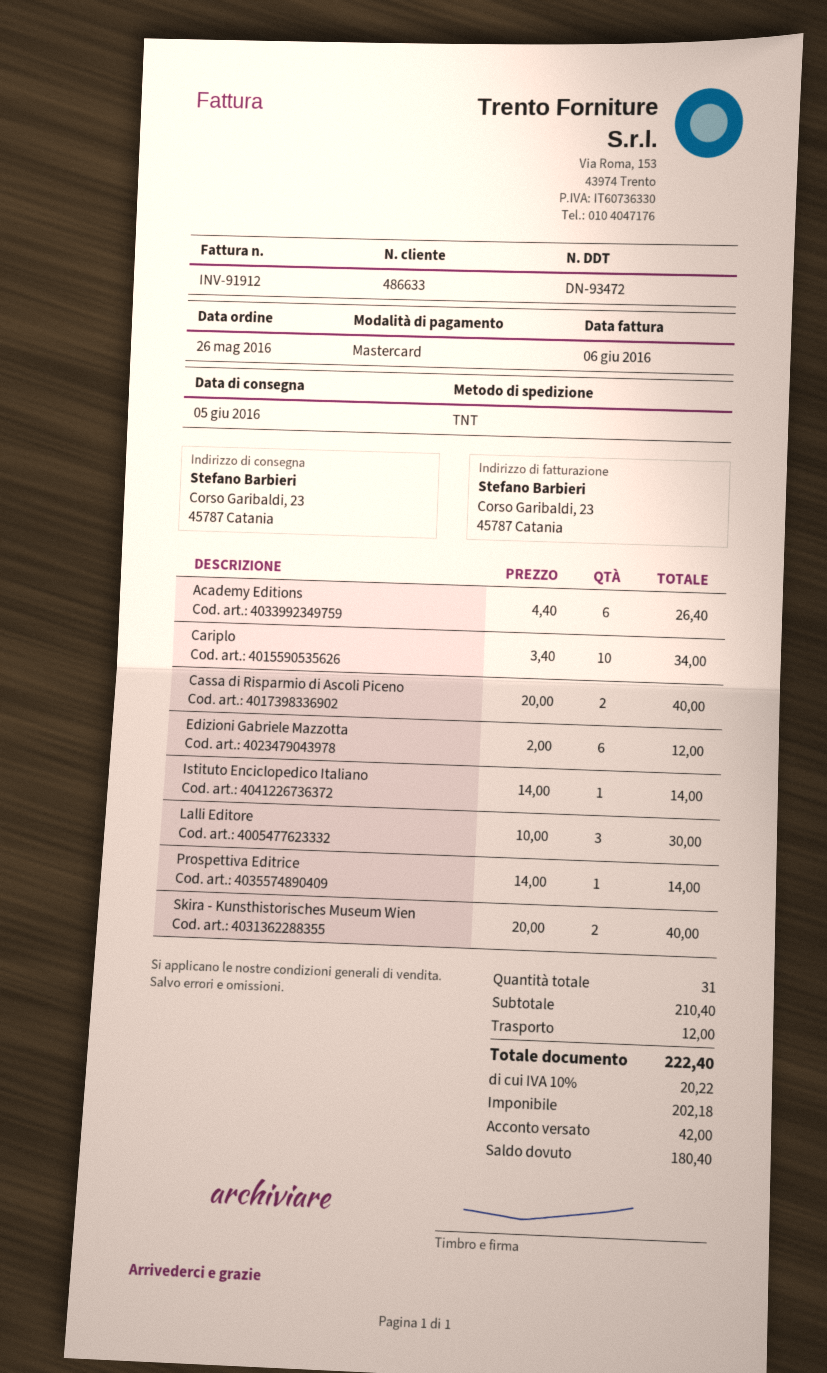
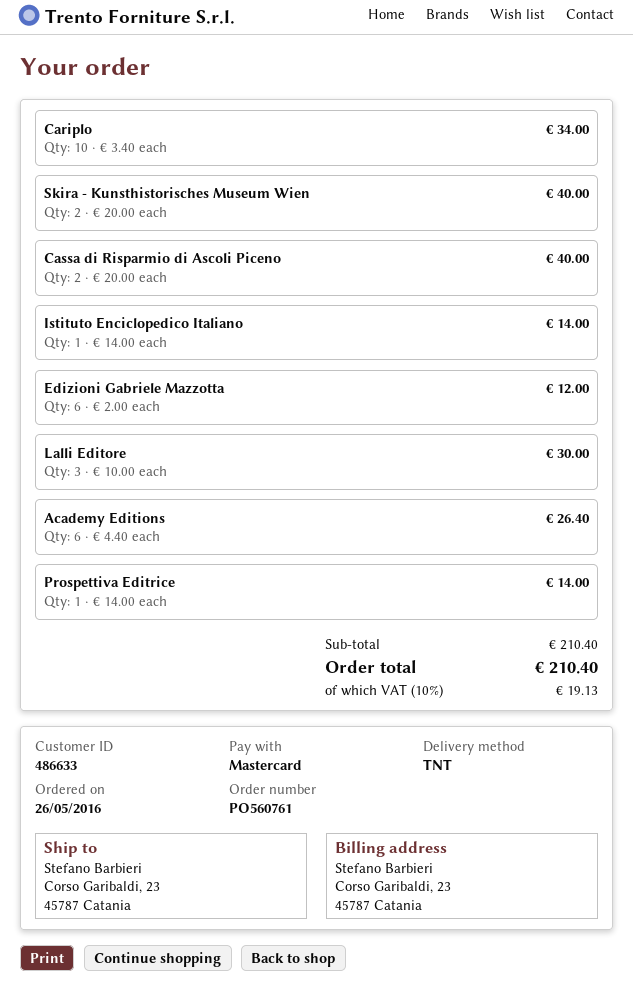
shipping: 12.00 -> none
tax: 10% = 20.22 -> 10% = 19.13
total: 222.40 -> 210.40

